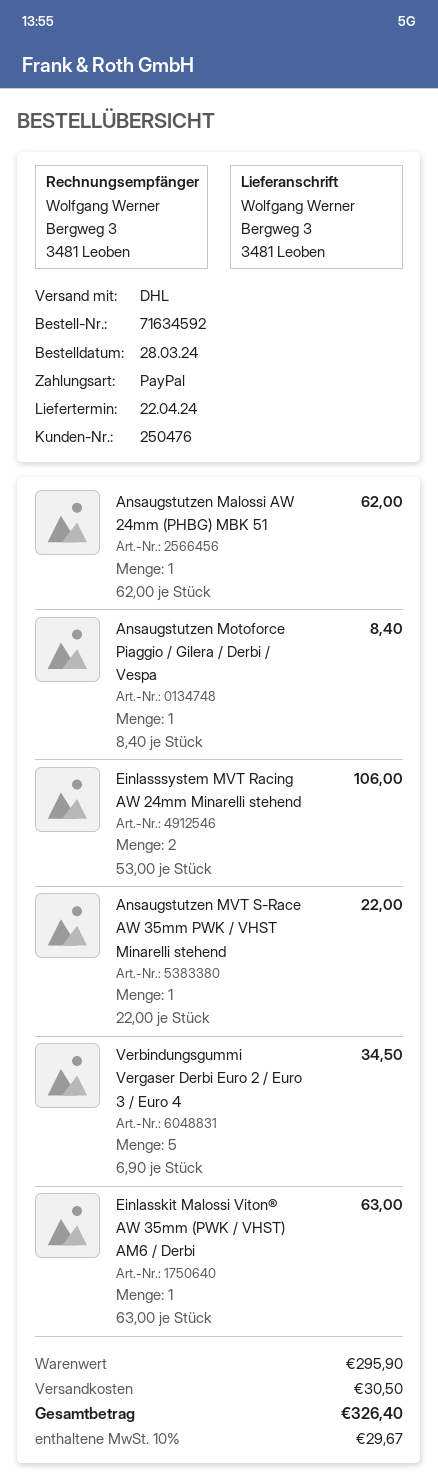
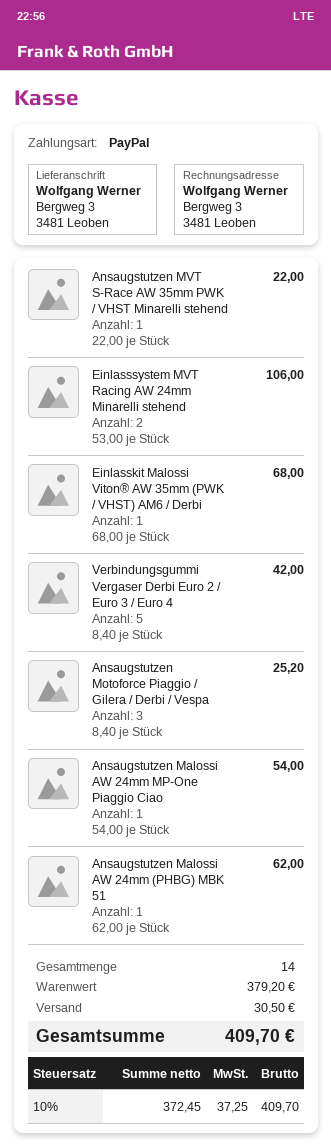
Ansaugstutzen Motoforce Piaggio / Gilera / Derbi / Vespa: 1 x 8.40 = 8.40 -> 3 x 8.40 = 25.20
Verbindungsgummi Vergaser Derbi Euro 2 / Euro 3 / Euro 4: 5 x 6.90 = 34.50 -> 5 x 8.40 = 42.00
Einlasskit Malossi Viton® AW 35mm (PWK / VHST) AM6 / Derbi: 1 x 63.00 = 63.00 -> 1 x 68.00 = 68.00
Ansaugstutzen Malossi AW 24mm MP-One Piaggio Ciao: none -> 1 x 54.00 = 54.00
subtotal: 295.90 -> 379.20
tax: 10% = 29.67 -> 10% = 37.25
total: 326.40 -> 409.70

